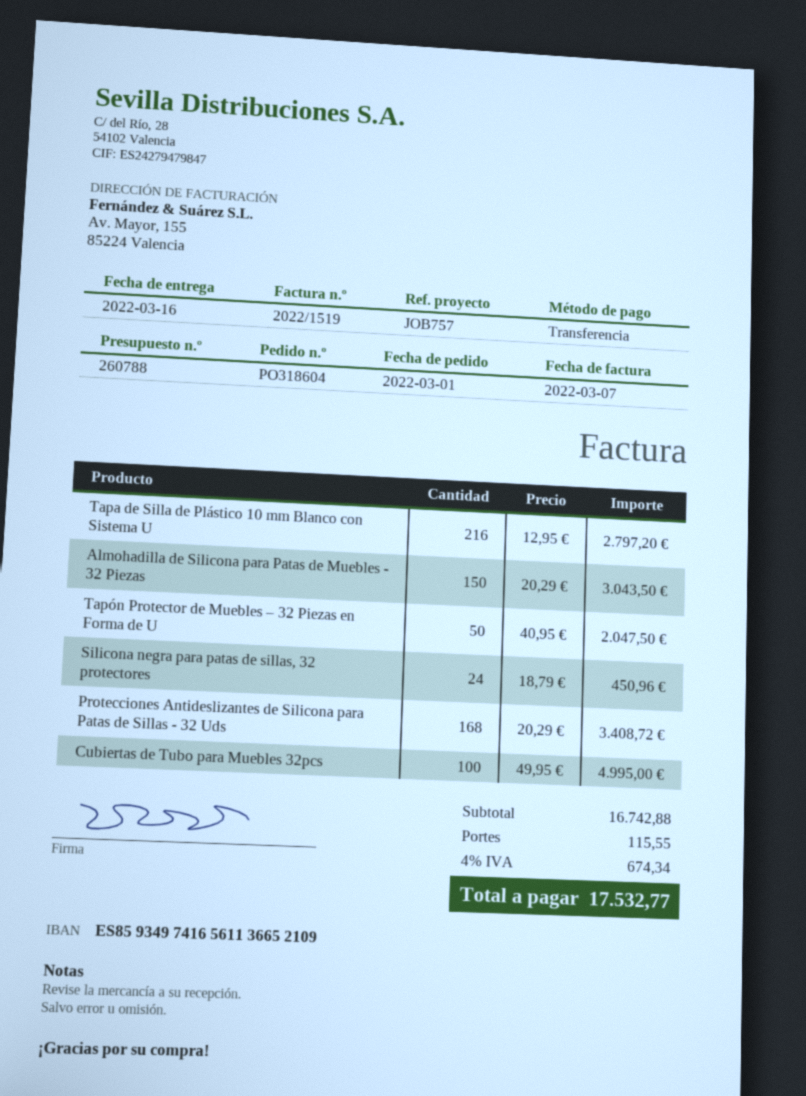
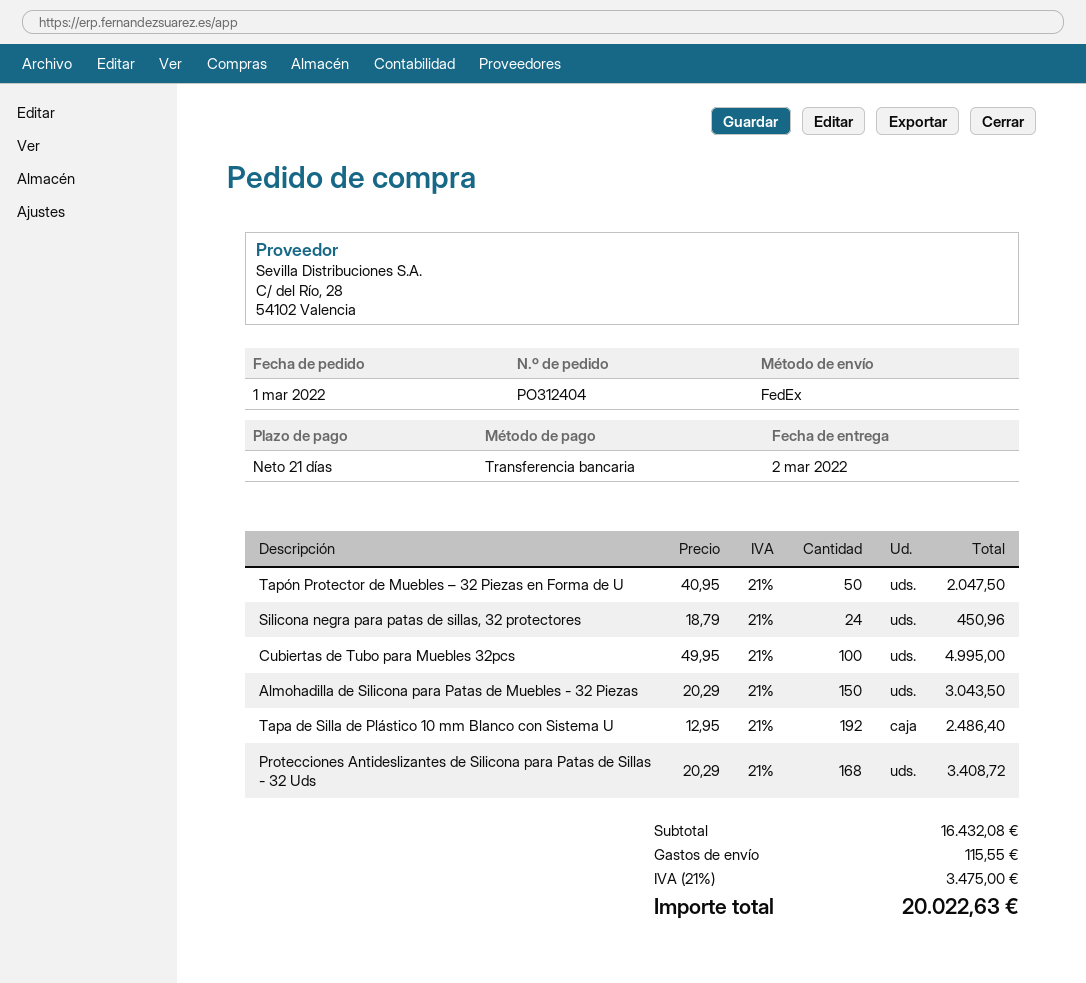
order number: PO318604 -> PO312404
delivery date: 2022-03-16 -> 2022-03-02
Tapa de Silla de Plástico 10 mm Blanco con Sistema U: 216 x 12.95 = 2797.20 -> 192 x 12.95 = 2486.40
subtotal: 16742.88 -> 16432.08
tax: 4% = 674.34 -> 21% = 3475.00
total: 17532.77 -> 20022.63

